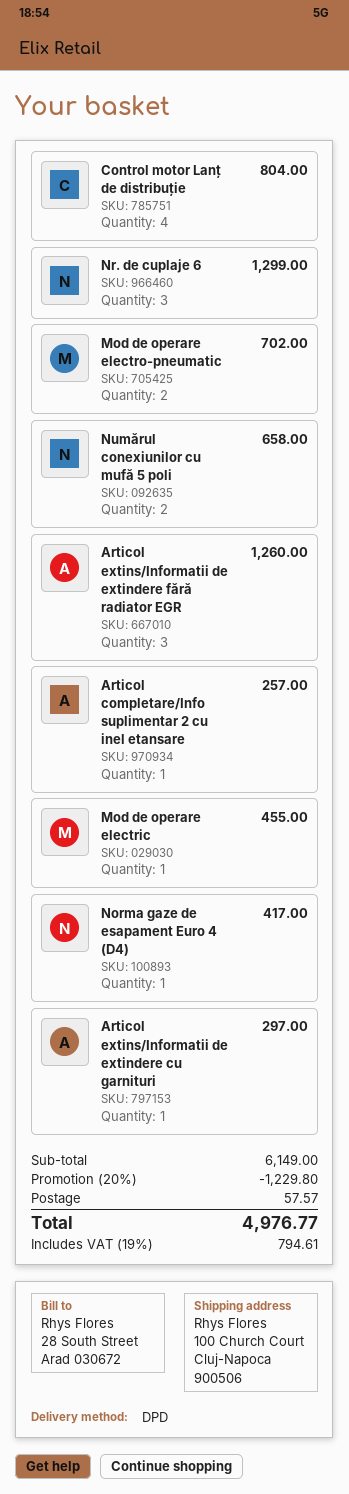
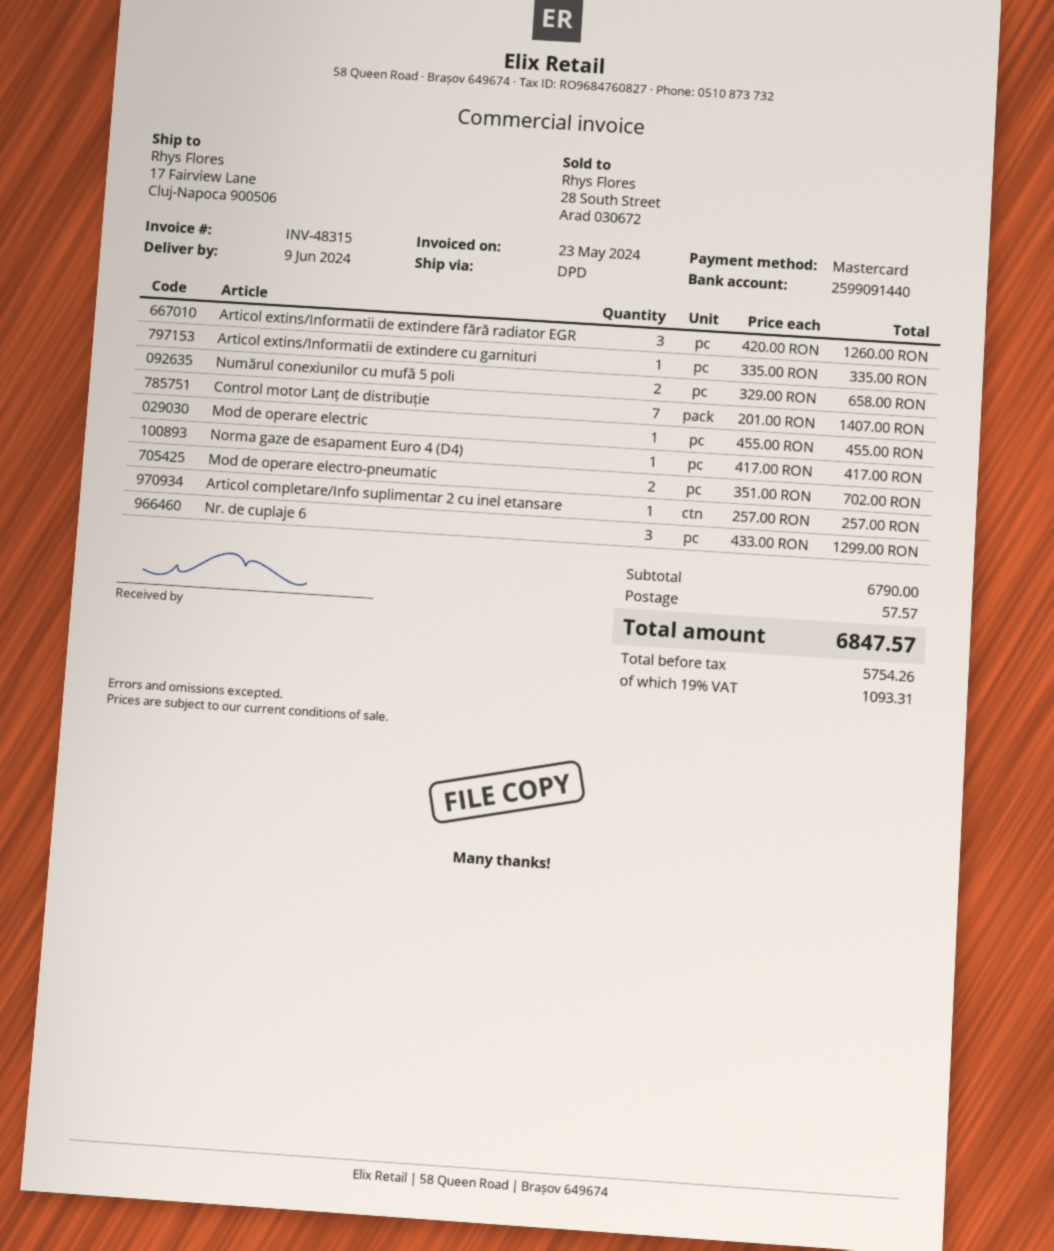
ship to: 100 Church Court, Cluj-Napoca 900506 -> 17 Fairview Lane, Cluj-Napoca 900506
Control motor Lanț de distribuție: 4 for 804.00 -> 7 for 1407.00
Articol extins/Informatii de extindere cu garnituri: 1 for 297.00 -> 1 for 335.00
subtotal: 6149.00 -> 6790.00
discount: 20% = 1229.80 -> none
tax: 19% = 794.61 -> 19% = 1093.31
total: 4976.77 -> 6847.57

